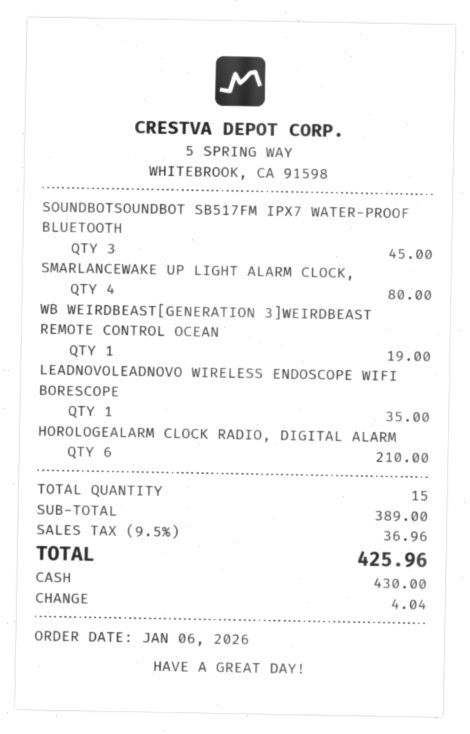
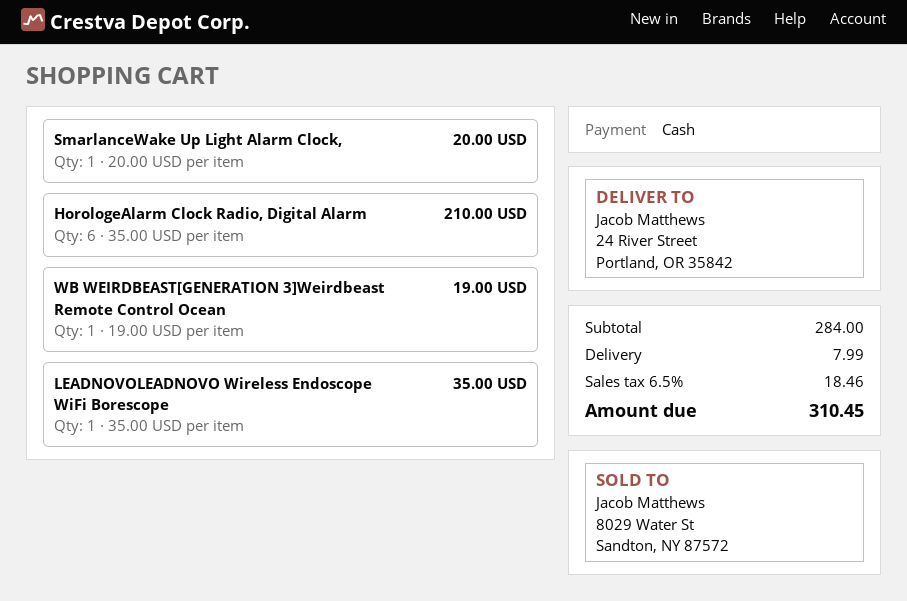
SOUNDBOTSOUNDBOT SB517FM IPX7 WATER-PROOF BLUETOOTH: 3 for 45.00 -> none
SMARLANCEWAKE UP LIGHT ALARM CLOCK,: 4 for 80.00 -> 1 for 20.00
subtotal: 389.00 -> 284.00
shipping: none -> 7.99
tax: 9.5% = 36.96 -> 6.5% = 18.46
total: 425.96 -> 310.45

